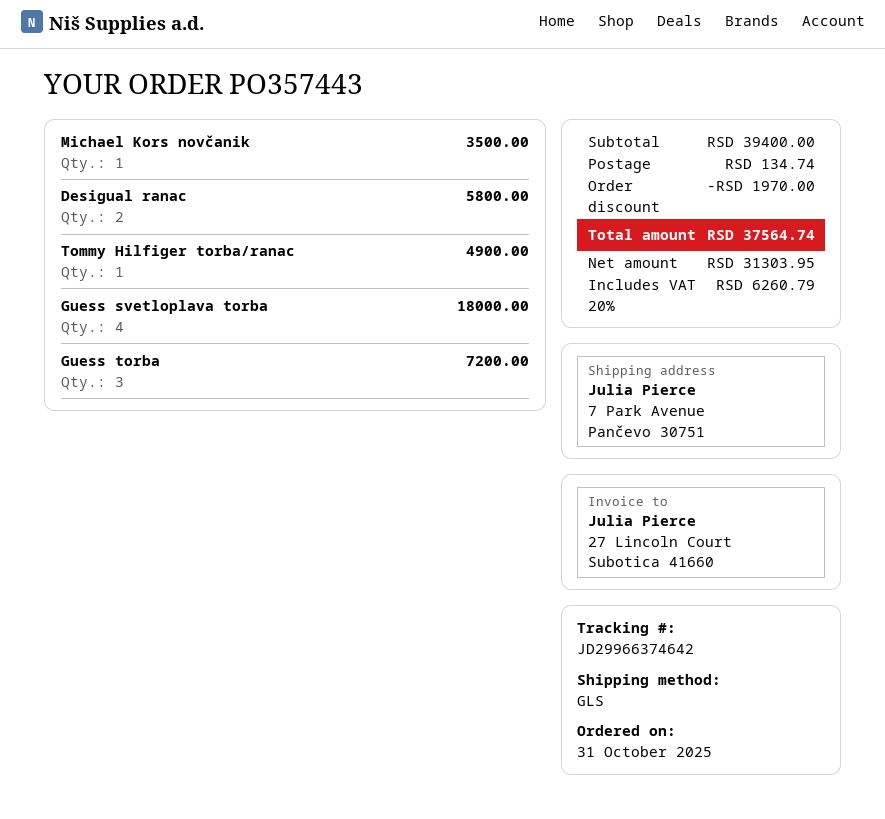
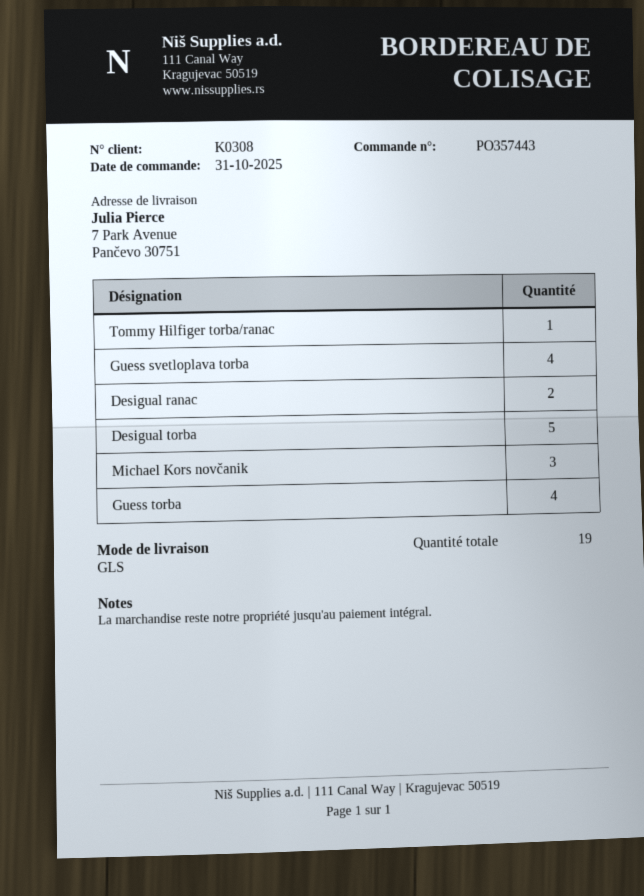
Michael Kors novčanik: 1 -> 3
Guess torba: 3 -> 4
Desigual torba: none -> 5

